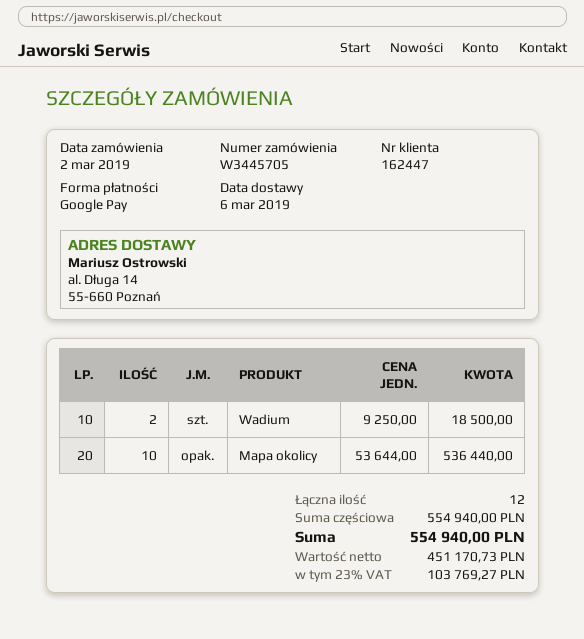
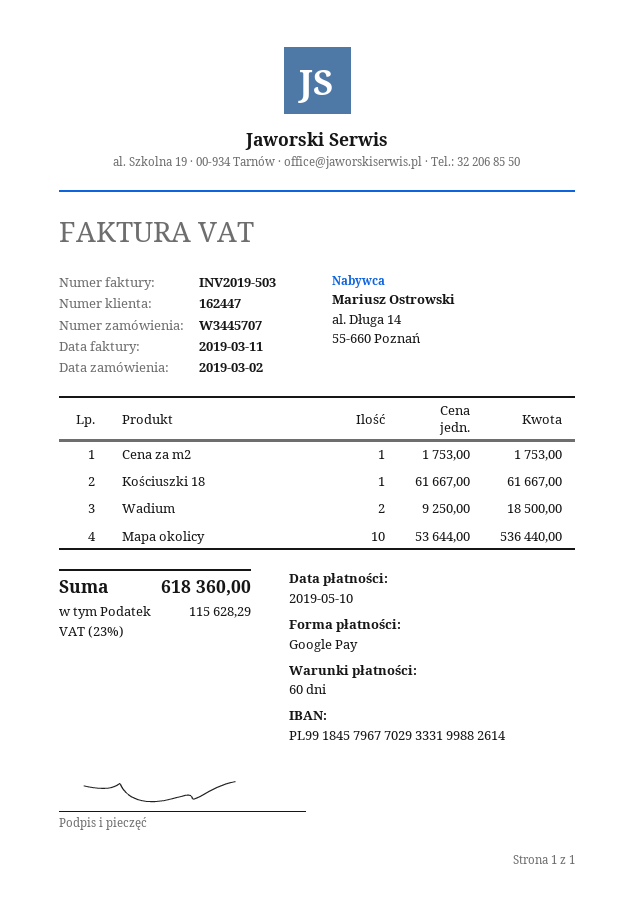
order number: W3445705 -> W3445707
Cena za m2: none -> 1 x 1753.00 = 1753.00
Kościuszki 18: none -> 1 x 61667.00 = 61667.00
tax: 23% = 103769.27 -> 23% = 115628.29
total: 554940.00 -> 618360.00

